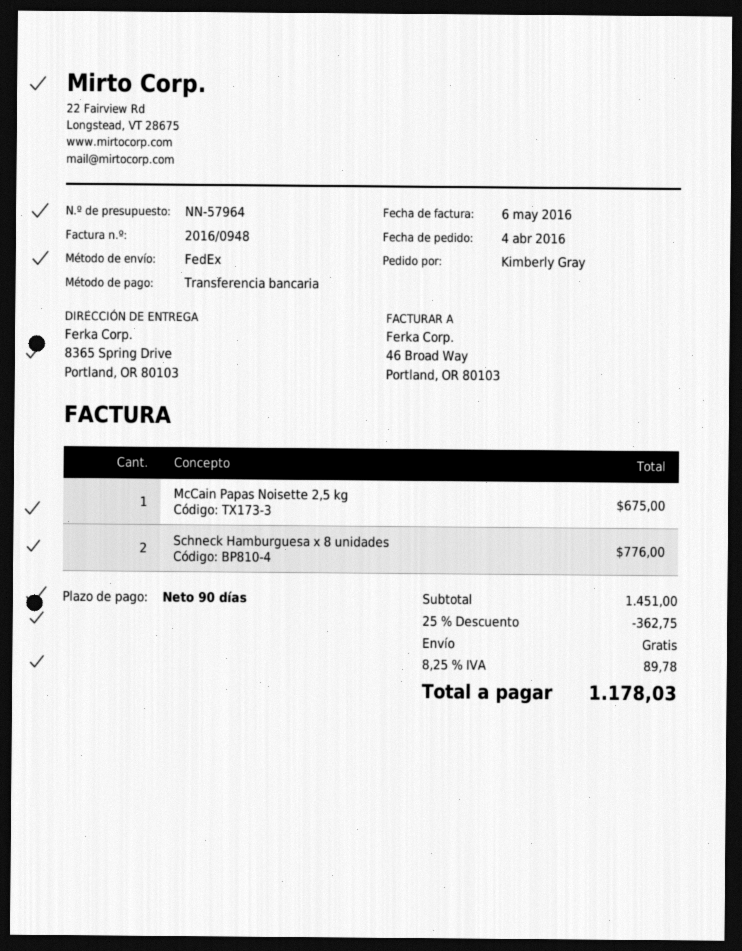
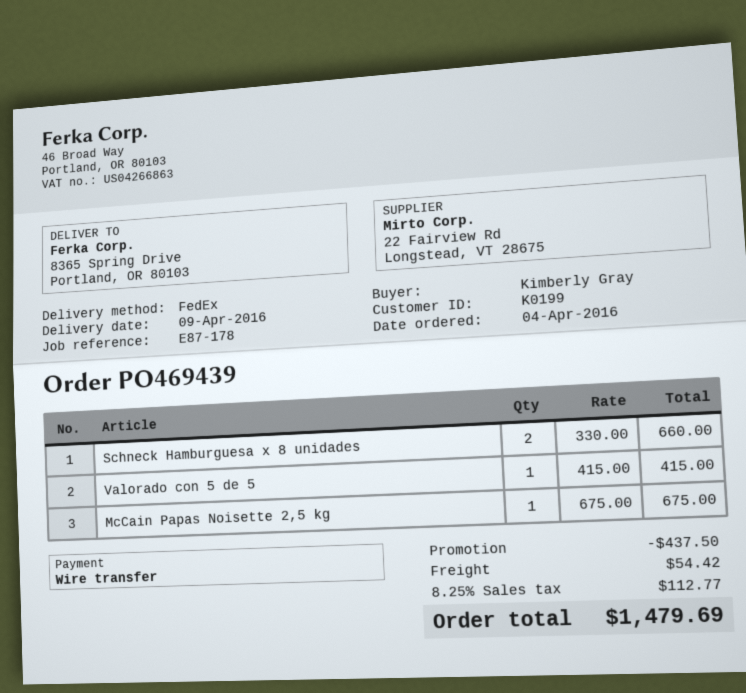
Schneck Hamburguesa x 8 unidades: 2 for 776.00 -> 2 for 660.00
Valorado con 5 de 5: none -> 1 for 415.00
discount: 362.75 -> 437.50
shipping: 0.00 -> 54.42
tax: 8.25% = 89.78 -> 8.25% = 112.77
total: 1178.03 -> 1479.69

